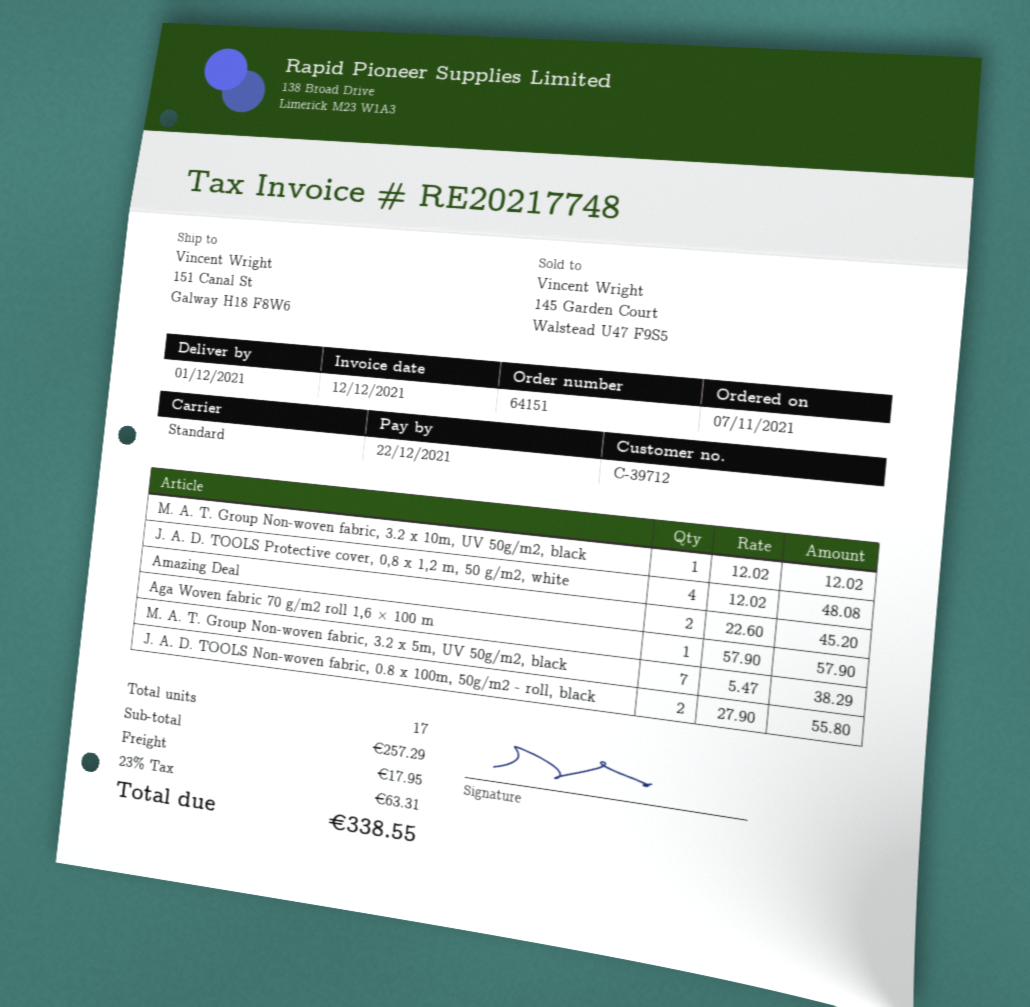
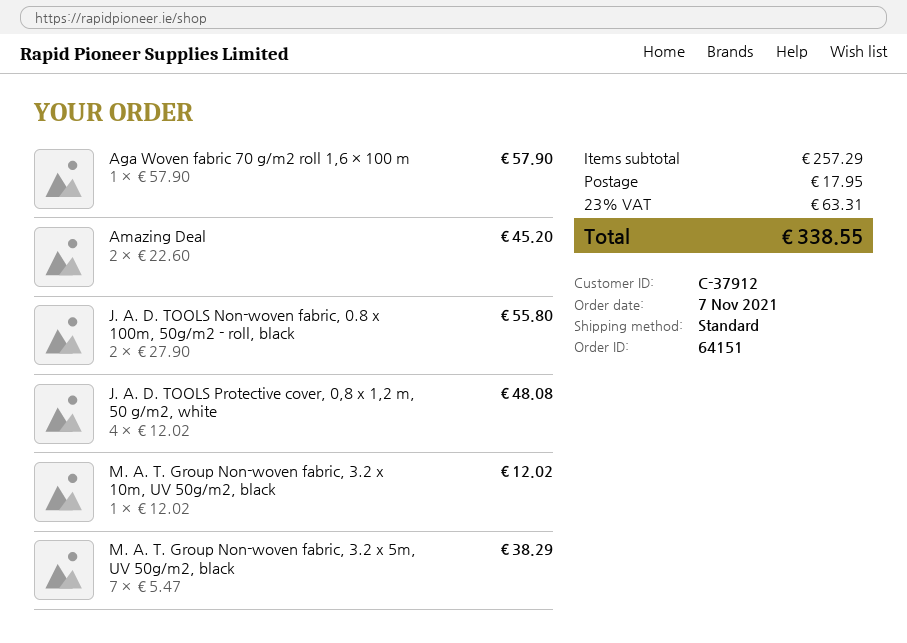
customer number: C-39712 -> C-37912

